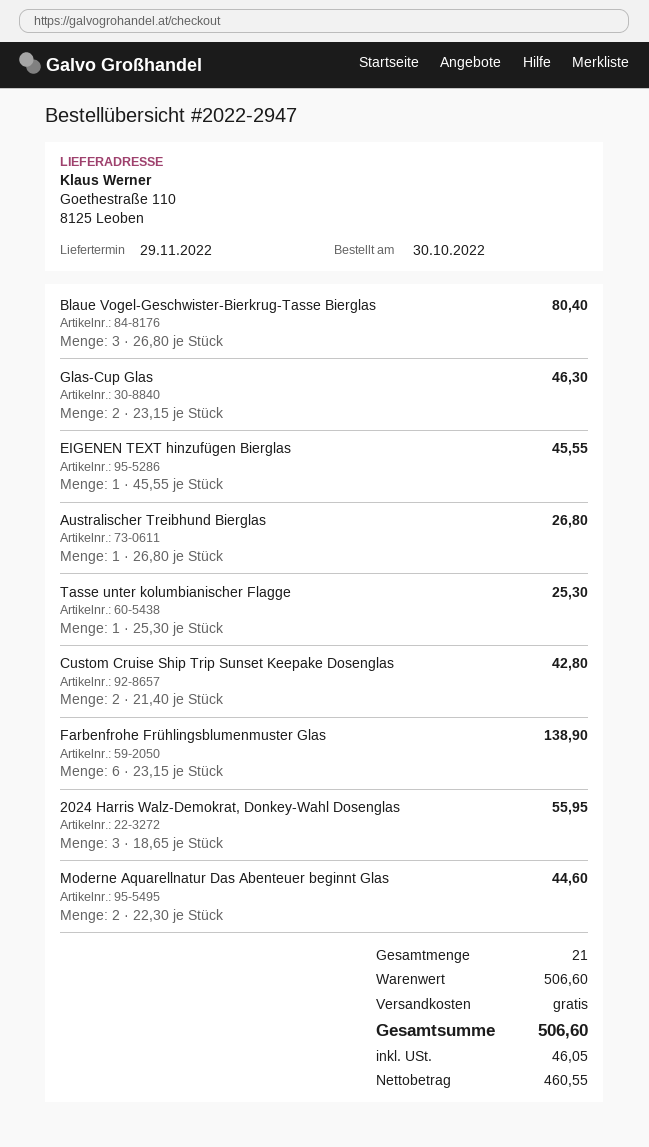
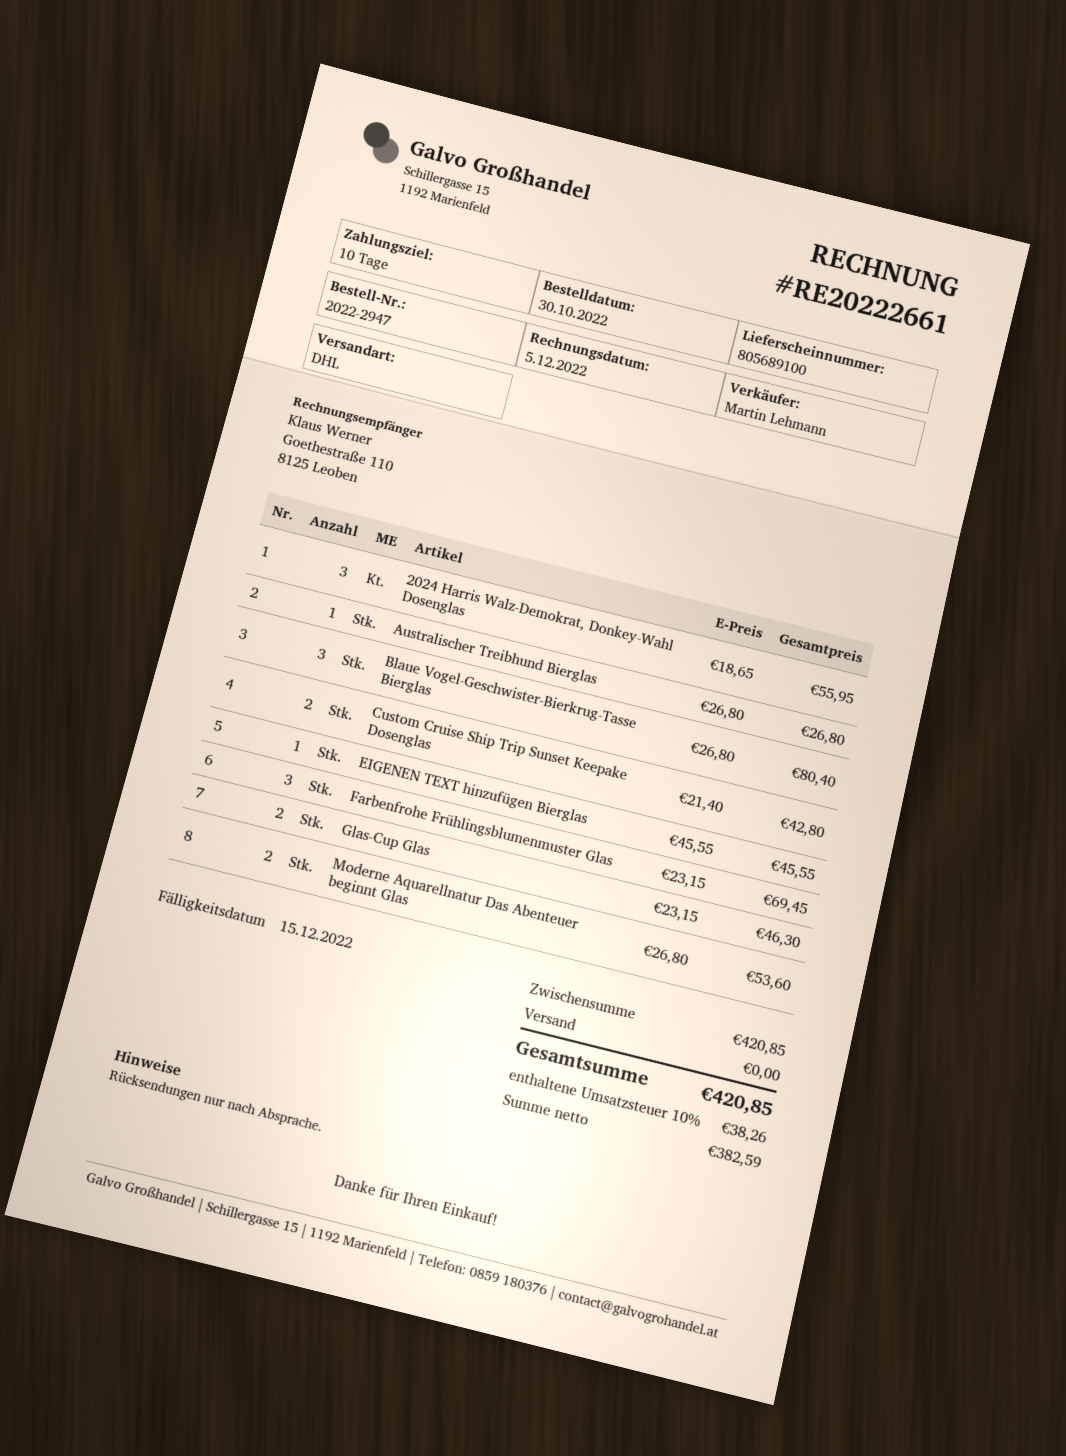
Tasse unter kolumbianischer Flagge: 1 x 25.30 = 25.30 -> none
Farbenfrohe Frühlingsblumenmuster Glas: 6 x 23.15 = 138.90 -> 3 x 23.15 = 69.45
Moderne Aquarellnatur Das Abenteuer beginnt Glas: 2 x 22.30 = 44.60 -> 2 x 26.80 = 53.60
subtotal: 506.60 -> 420.85
net: 460.55 -> 382.59
tax: 46.05 -> 38.26
total: 506.60 -> 420.85

